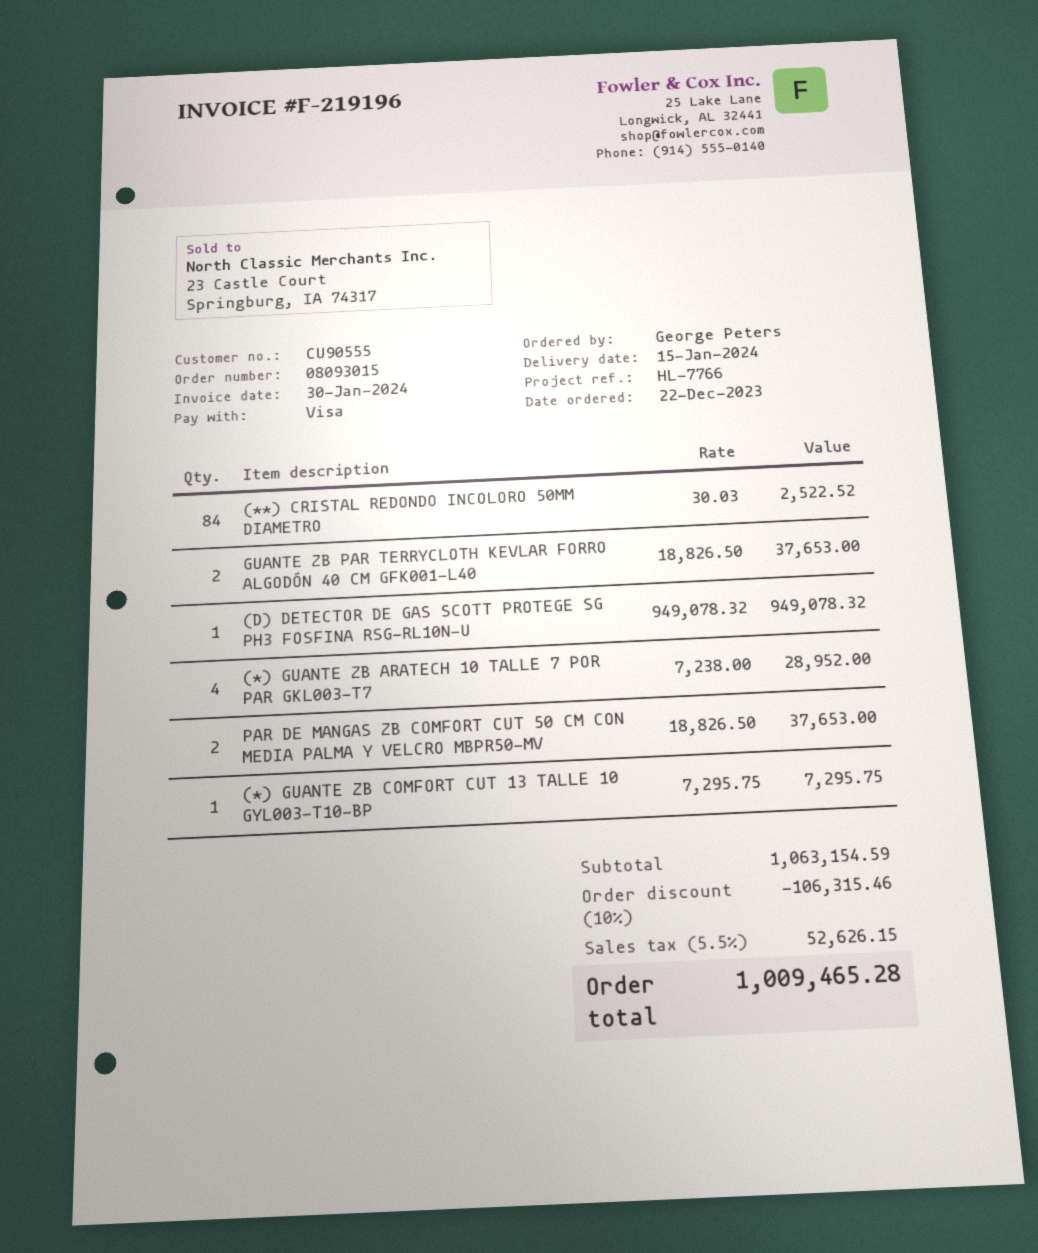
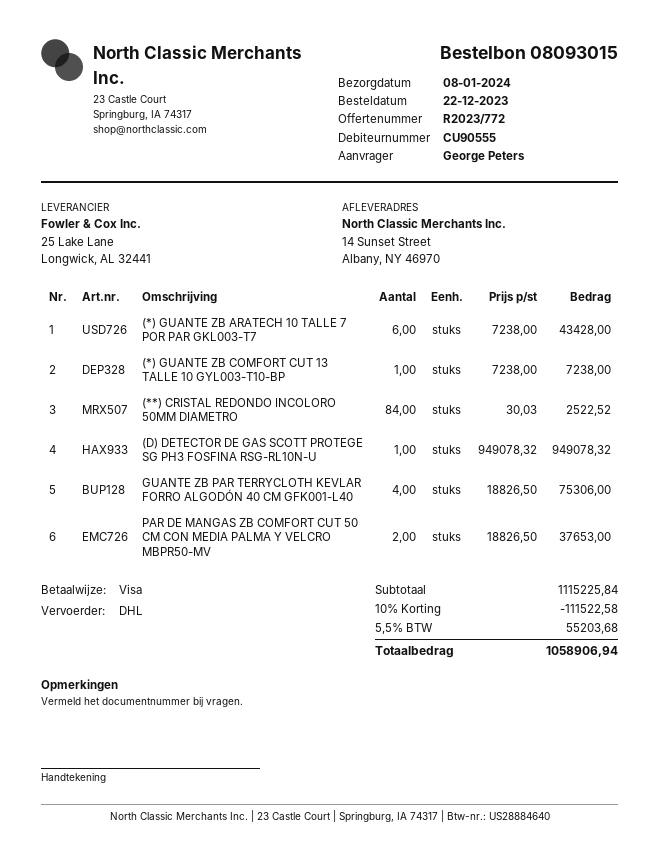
delivery date: 2024-01-15 -> 2024-01-08
GUANTE ZB PAR TERRYCLOTH KEVLAR FORRO ALGODÓN 40 CM GFK001-L40: 2 x 18826.50 = 37653.00 -> 4 x 18826.50 = 75306.00
(*) GUANTE ZB ARATECH 10 TALLE 7 POR PAR GKL003-T7: 4 x 7238.00 = 28952.00 -> 6 x 7238.00 = 43428.00
(*) GUANTE ZB COMFORT CUT 13 TALLE 10 GYL003-T10-BP: 1 x 7295.75 = 7295.75 -> 1 x 7238.00 = 7238.00
subtotal: 1063154.59 -> 1115225.84
discount: 10% = 106315.46 -> 10% = 111522.58
tax: 5.5% = 52626.15 -> 5.5% = 55203.68
total: 1009465.28 -> 1058906.94

